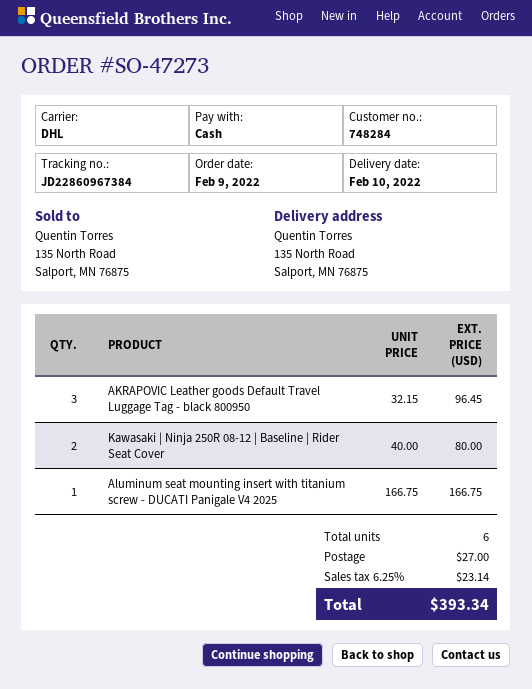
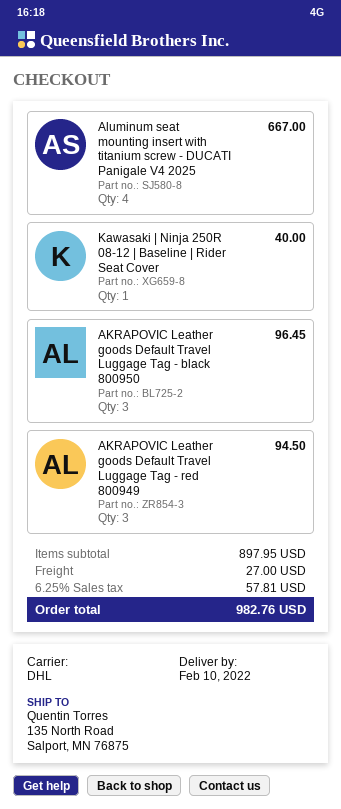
Kawasaki | Ninja 250R 08-12 | Baseline | Rider Seat Cover: 2 for 80.00 -> 1 for 40.00
Aluminum seat mounting insert with titanium screw - DUCATI Panigale V4 2025: 1 for 166.75 -> 4 for 667.00
AKRAPOVIC Leather goods Default Travel Luggage Tag - red 800949: none -> 3 for 94.50
tax: 6.25% = 23.14 -> 6.25% = 57.81
total: 393.34 -> 982.76

